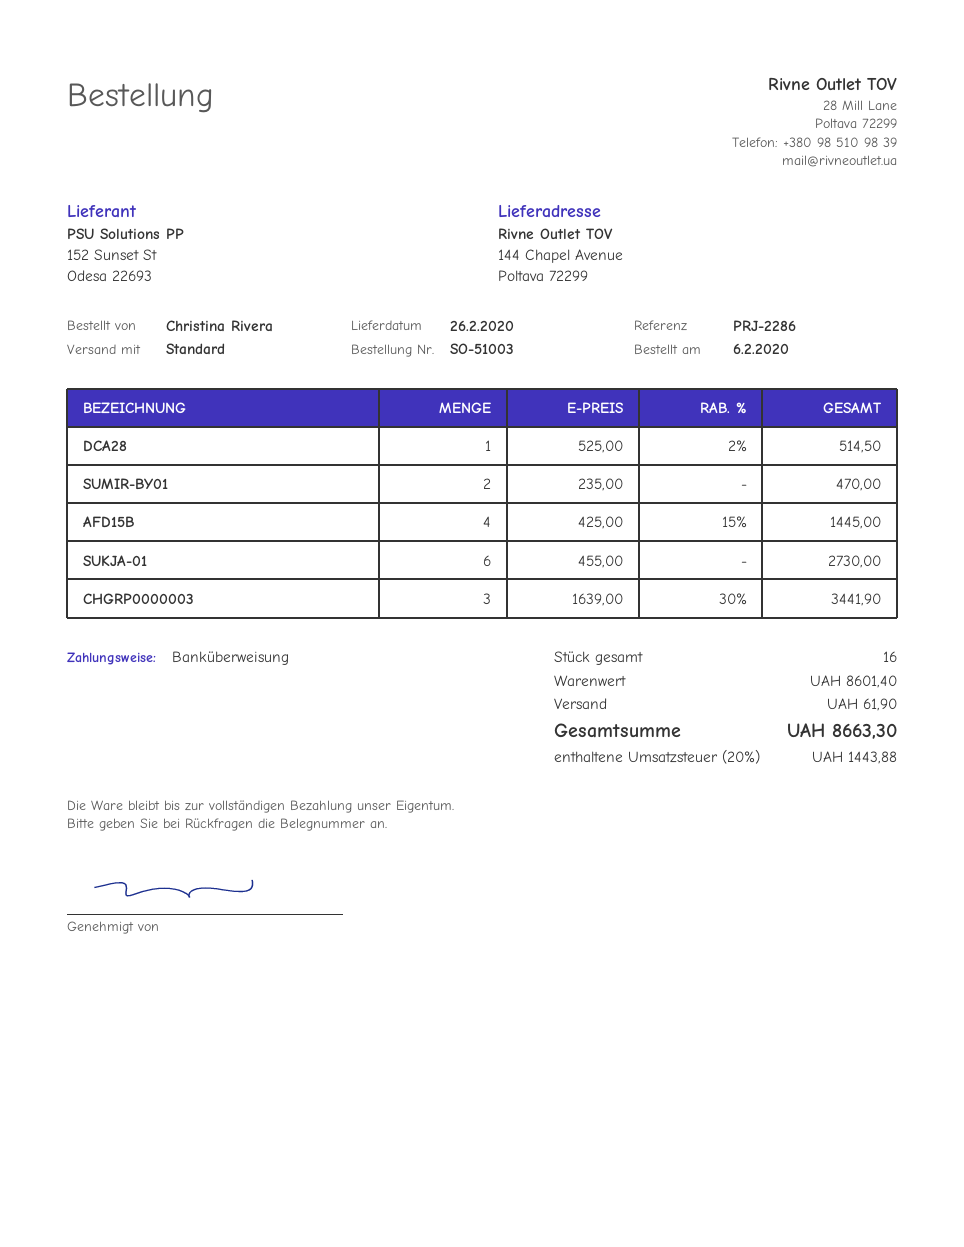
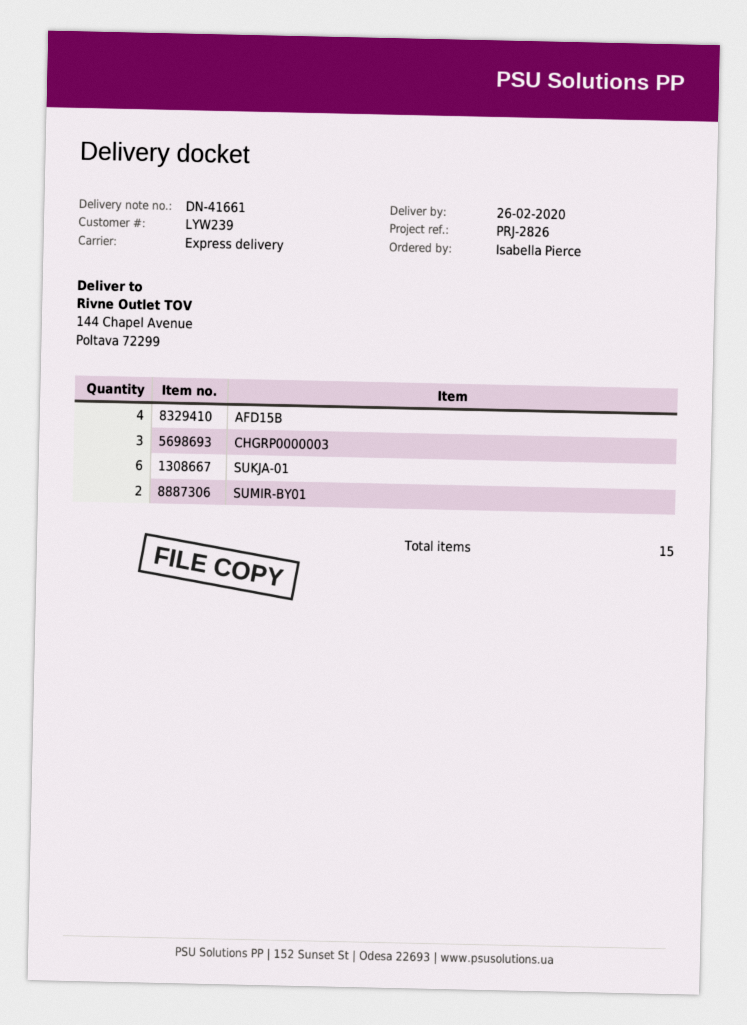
reference: PRJ-2286 -> PRJ-2826
ordered by: Christina Rivera -> Isabella Pierce
shipping method: standard -> express
DCA28: 1 -> none
total quantity: 16 -> 15

